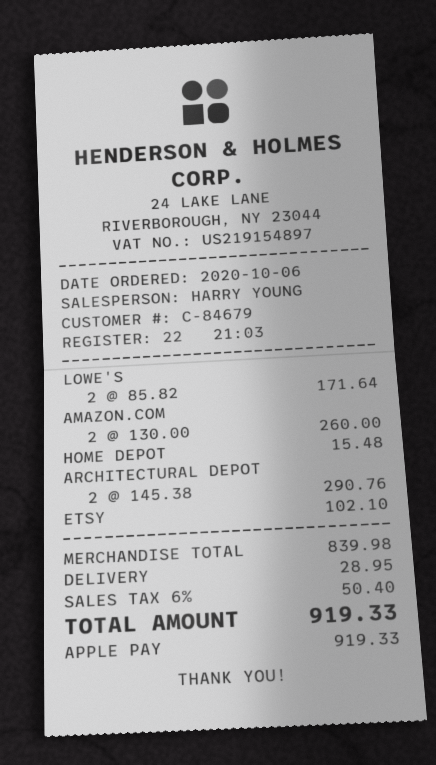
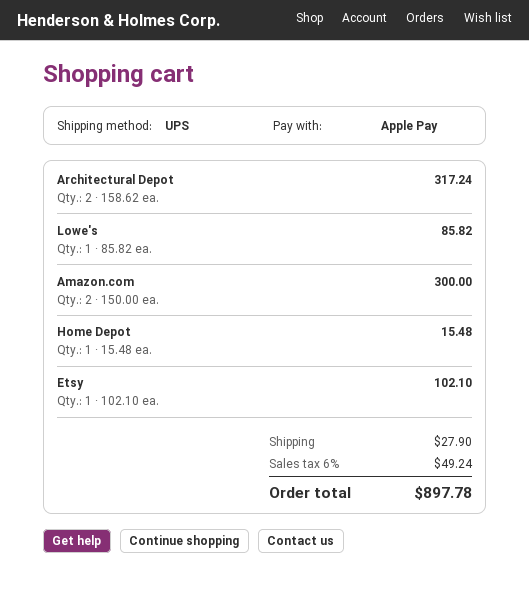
LOWE'S: 2 x 85.82 = 171.64 -> 1 x 85.82 = 85.82
AMAZON.COM: 2 x 130.00 = 260.00 -> 2 x 150.00 = 300.00
ARCHITECTURAL DEPOT: 2 x 145.38 = 290.76 -> 2 x 158.62 = 317.24
shipping: 28.95 -> 27.90
tax: 6% = 50.40 -> 6% = 49.24
total: 919.33 -> 897.78

